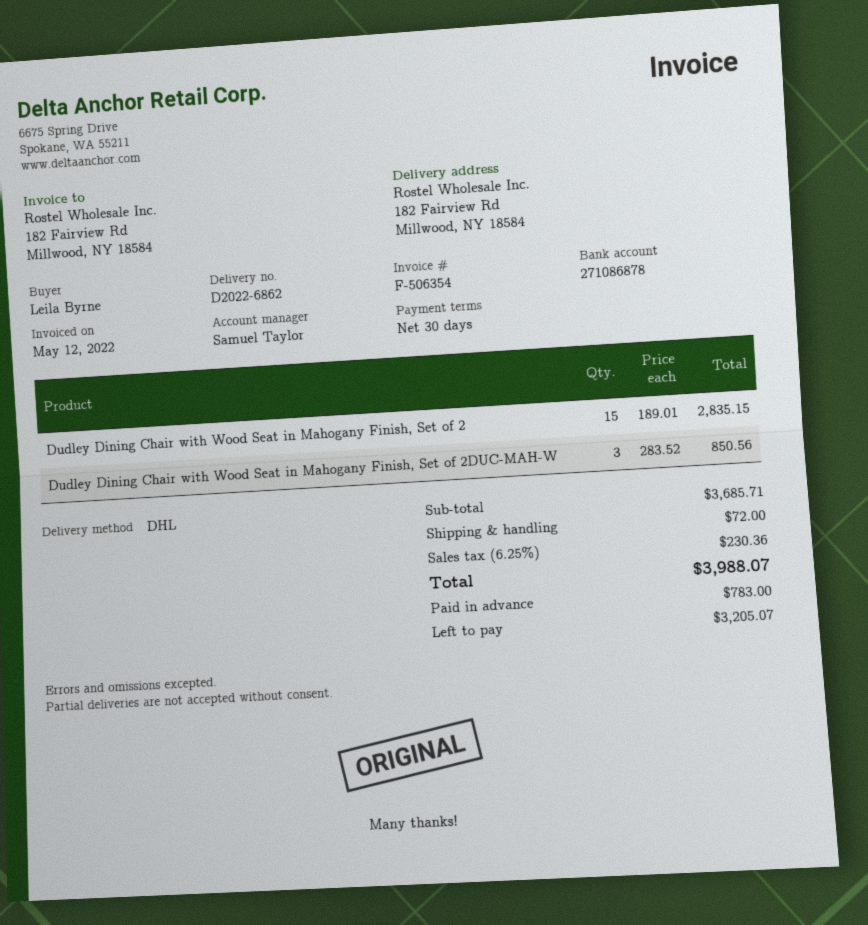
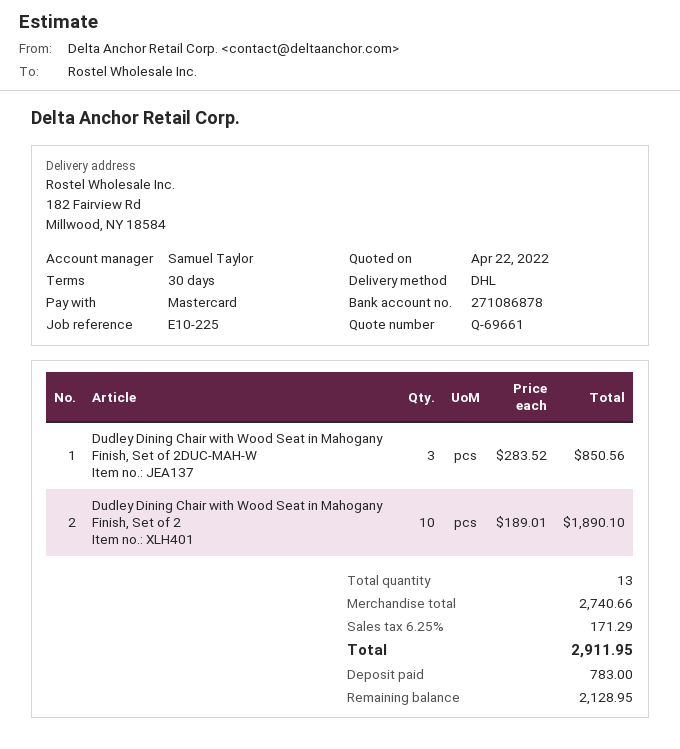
Dudley Dining Chair with Wood Seat in Mahogany Finish, Set of 2: 15 x 189.01 = 2835.15 -> 10 x 189.01 = 1890.10
subtotal: 3685.71 -> 2740.66
shipping: 72.00 -> none
tax: 6.25% = 230.36 -> 6.25% = 171.29
total: 3988.07 -> 2911.95
balance: 3205.07 -> 2128.95

